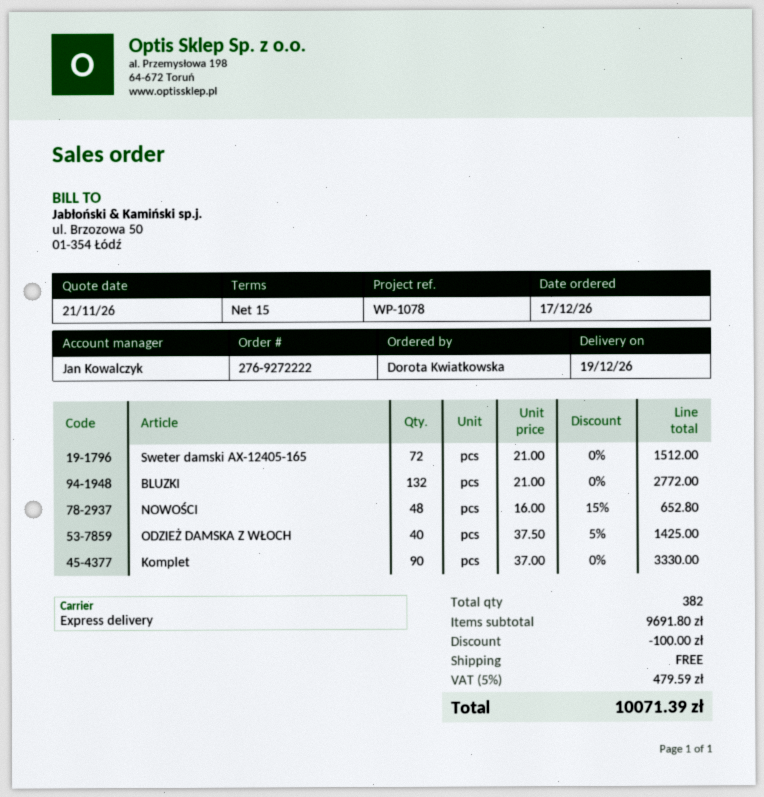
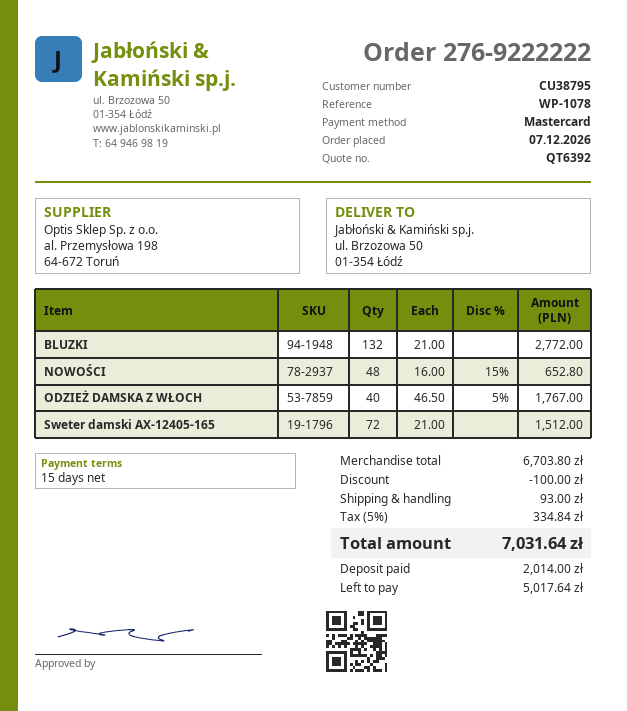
order number: 276-9272222 -> 276-9222222
order date: 2026-12-17 -> 2026-12-07
ODZIEŻ DAMSKA Z WŁOCH: 40 x 37.50 - 5% = 1425.00 -> 40 x 46.50 - 5% = 1767.00
Komplet: 90 x 37.00 = 3330.00 -> none
subtotal: 9691.80 -> 6703.80
shipping: 0.00 -> 93.00
tax: 5% = 479.59 -> 5% = 334.84
total: 10071.39 -> 7031.64

